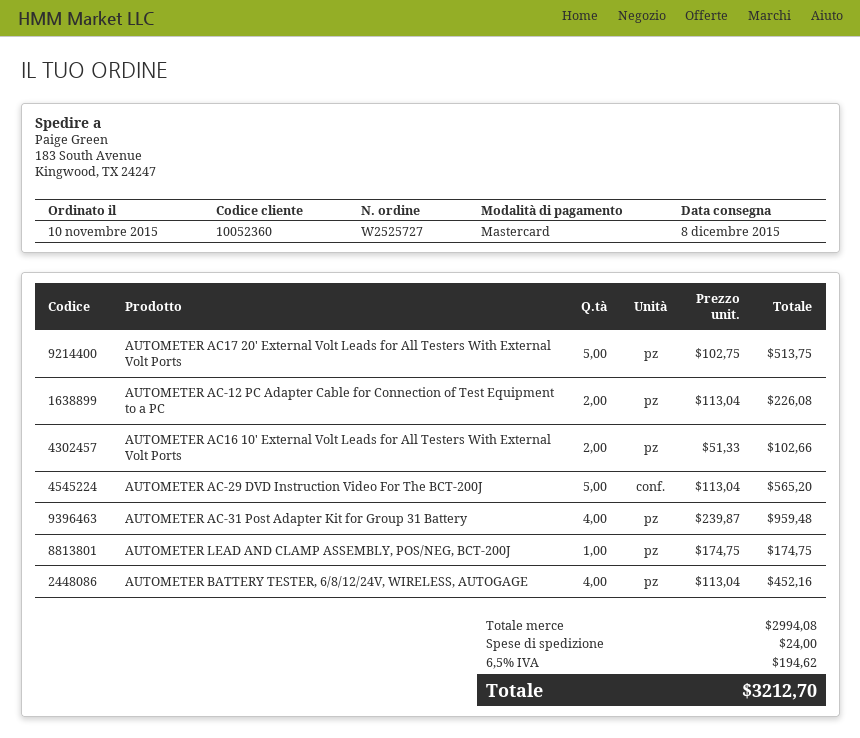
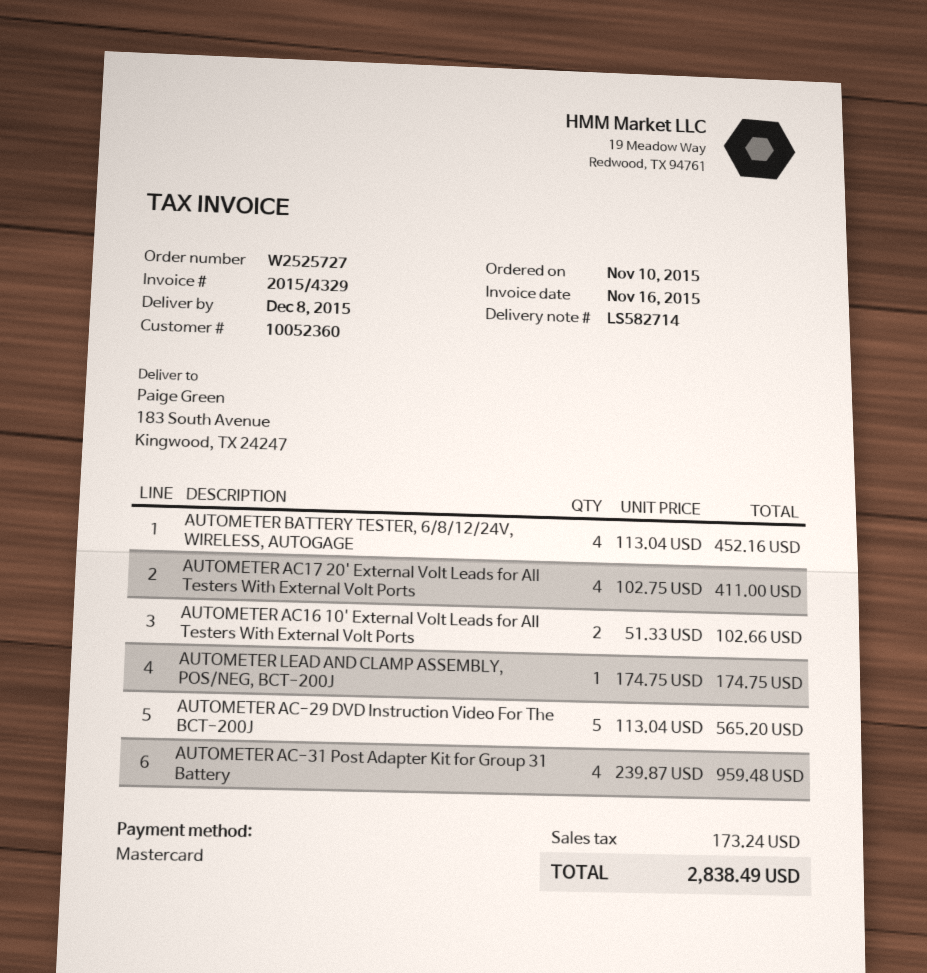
AUTOMETER AC17 20' External Volt Leads for All Testers With External Volt Ports: 5 x 102.75 = 513.75 -> 4 x 102.75 = 411.00
AUTOMETER AC-12 PC Adapter Cable for Connection of Test Equipment to a PC: 2 x 113.04 = 226.08 -> none
shipping: 24.00 -> none
tax: 194.62 -> 173.24
total: 3212.70 -> 2838.49

